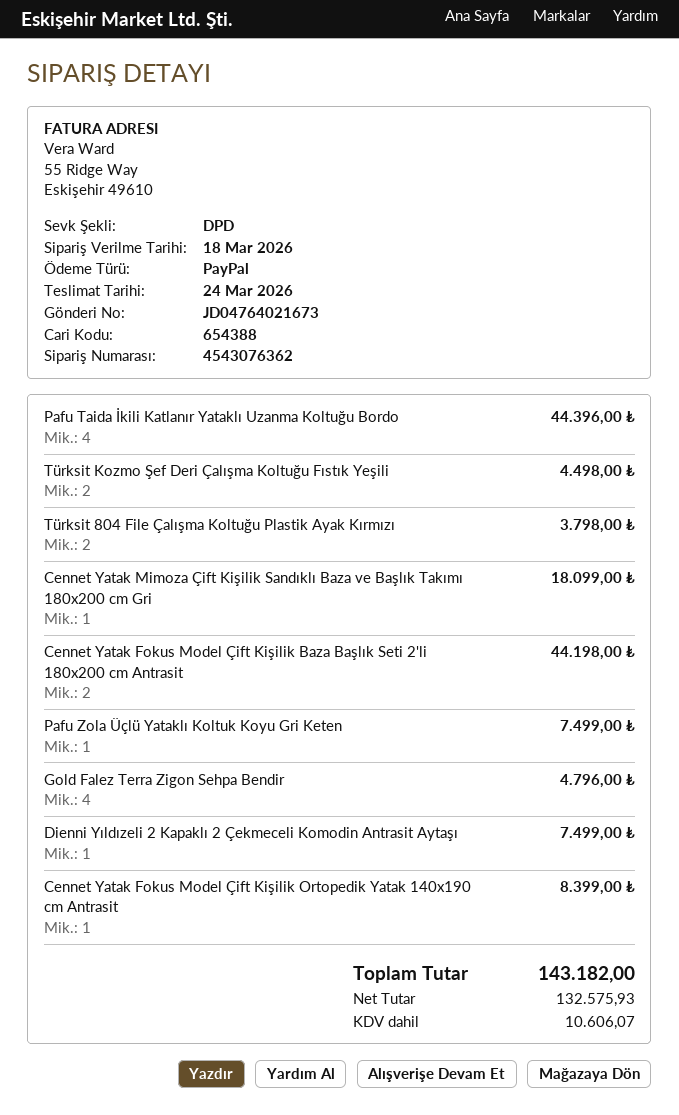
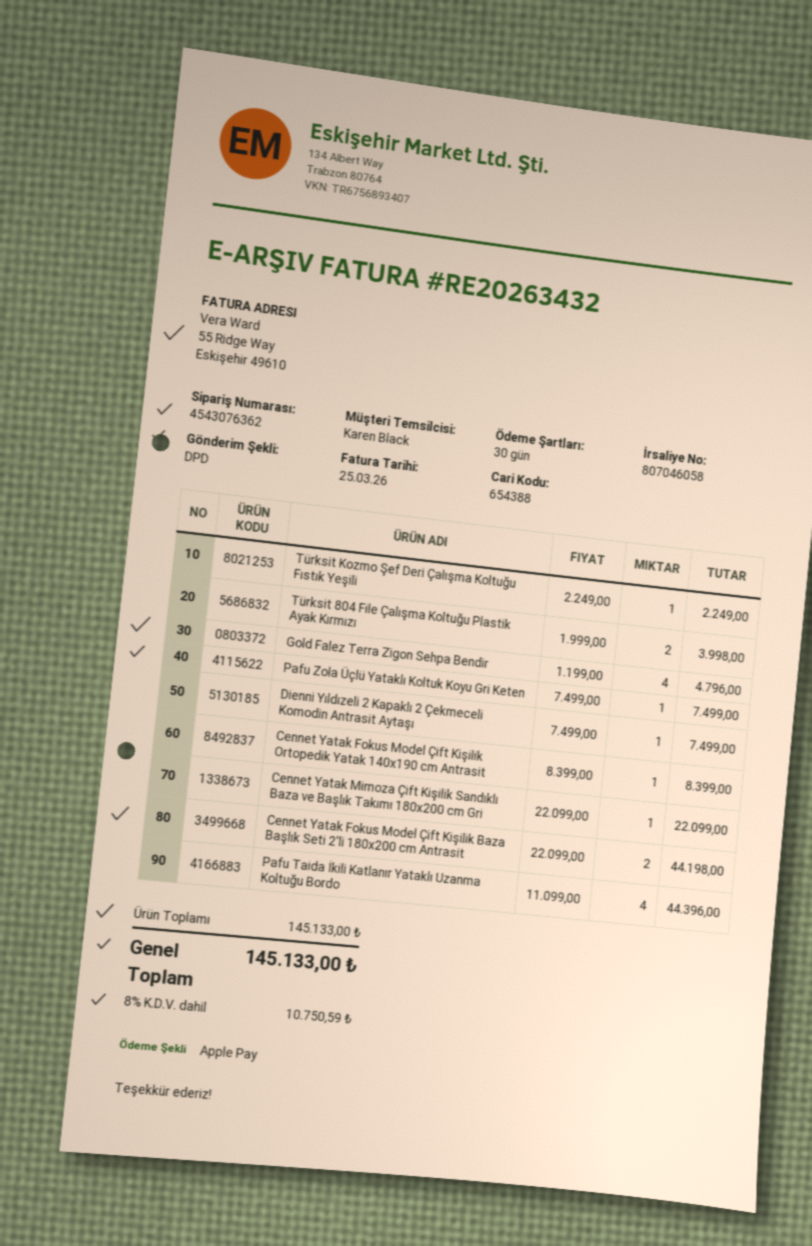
payment method: PayPal -> Apple Pay
Türksit Kozmo Şef Deri Çalışma Koltuğu Fıstık Yeşili: 2 for 4498.00 -> 1 for 2249.00
Türksit 804 File Çalışma Koltuğu Plastik Ayak Kırmızı: 2 for 3798.00 -> 2 for 3998.00
Cennet Yatak Mimoza Çift Kişilik Sandıklı Baza ve Başlık Takımı 180x200 cm Gri: 1 for 18099.00 -> 1 for 22099.00
tax: 10606.07 -> 10750.59
total: 143182.00 -> 145133.00

